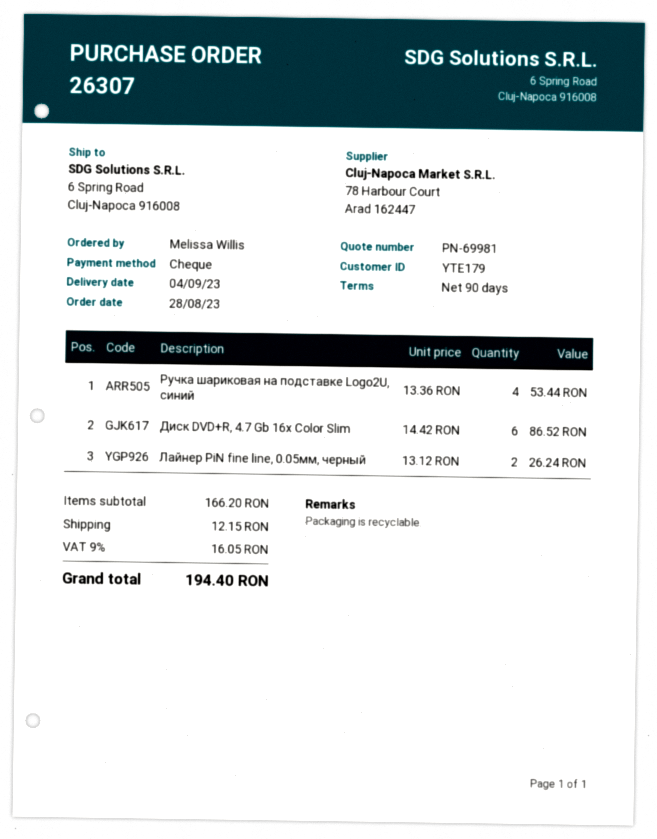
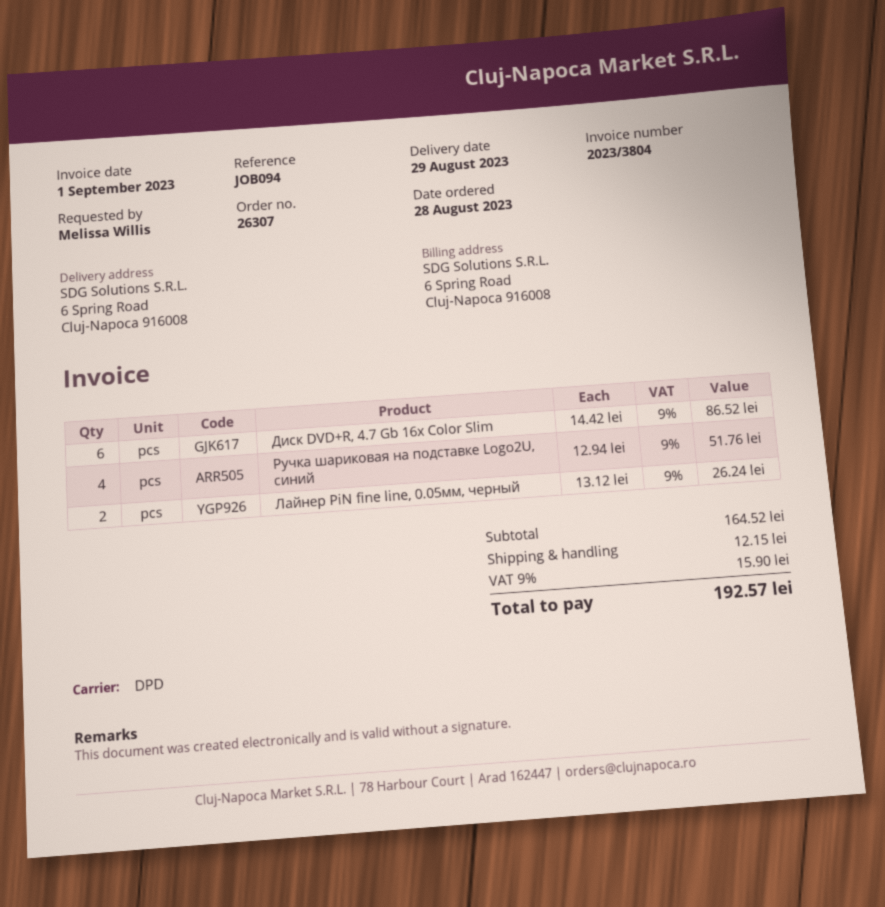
delivery date: 2023-09-04 -> 2023-08-29
Ручка шариковая на подставке Logo2U, синий: 4 x 13.36 = 53.44 -> 4 x 12.94 = 51.76
subtotal: 166.20 -> 164.52
tax: 9% = 16.05 -> 9% = 15.90
total: 194.40 -> 192.57

